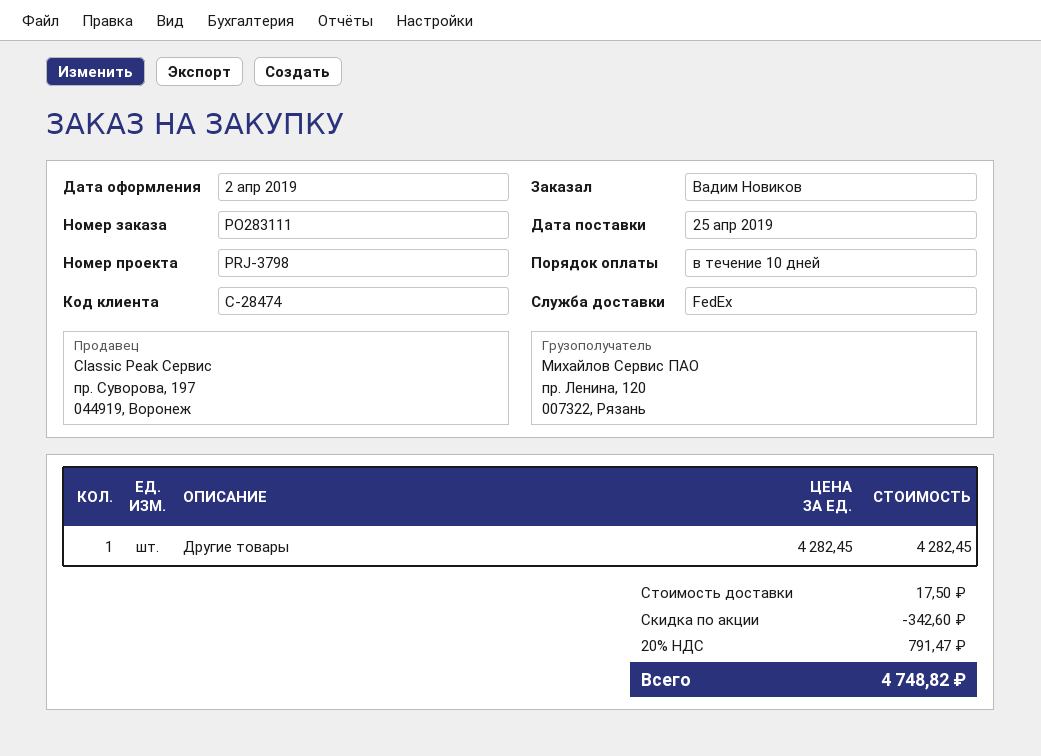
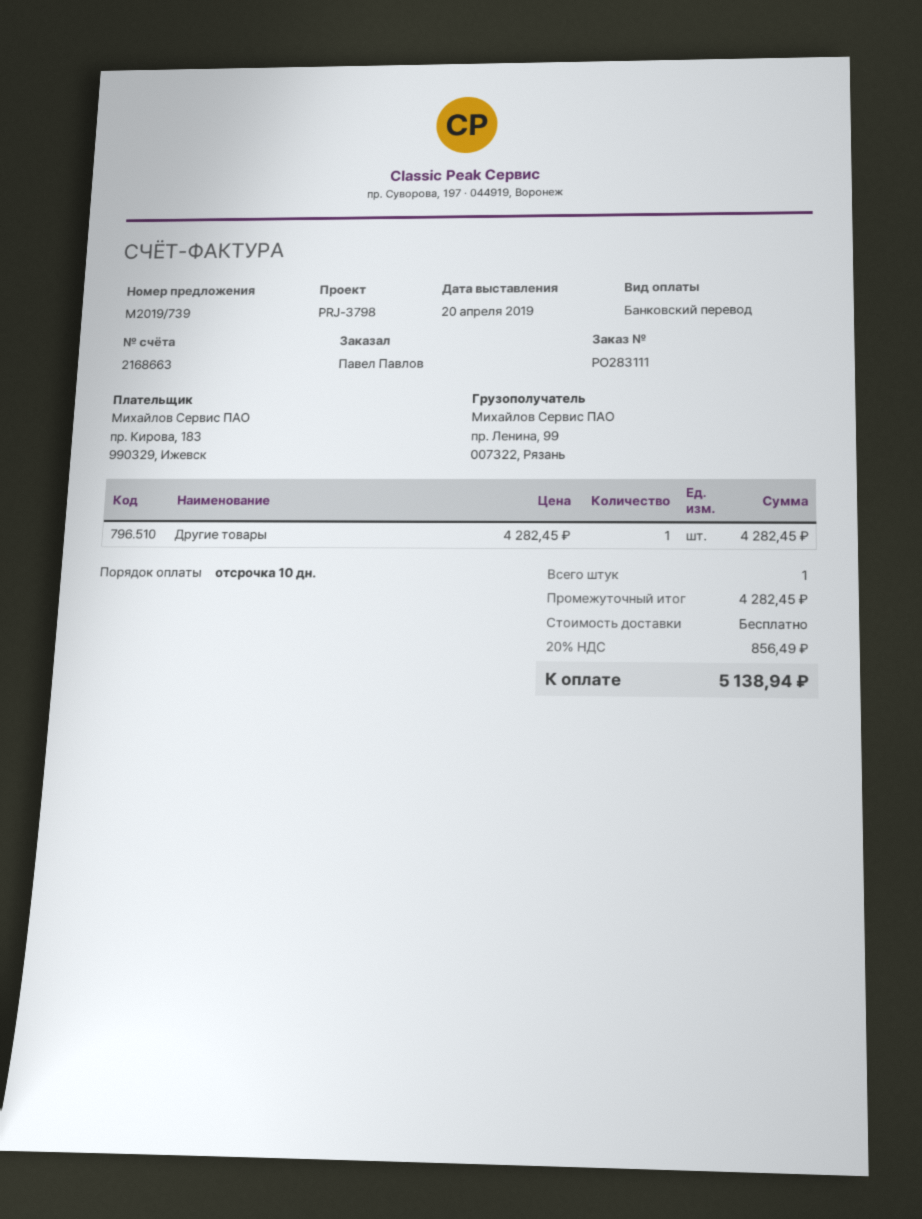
ordered by: Вадим Новиков -> Павел Павлов
ship to: пр. Ленина, 120, 007322, Рязань -> пр. Ленина, 99, 007322, Рязань
discount: 342.60 -> none
shipping: 17.50 -> 0.00
tax: 20% = 791.47 -> 20% = 856.49
total: 4748.82 -> 5138.94

